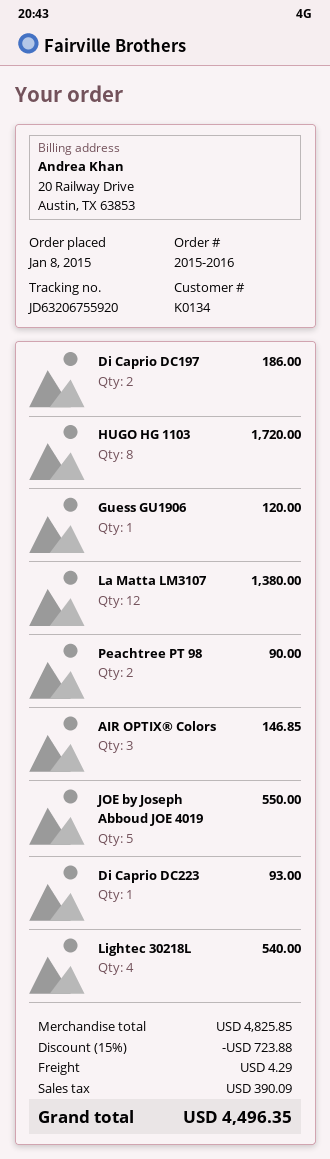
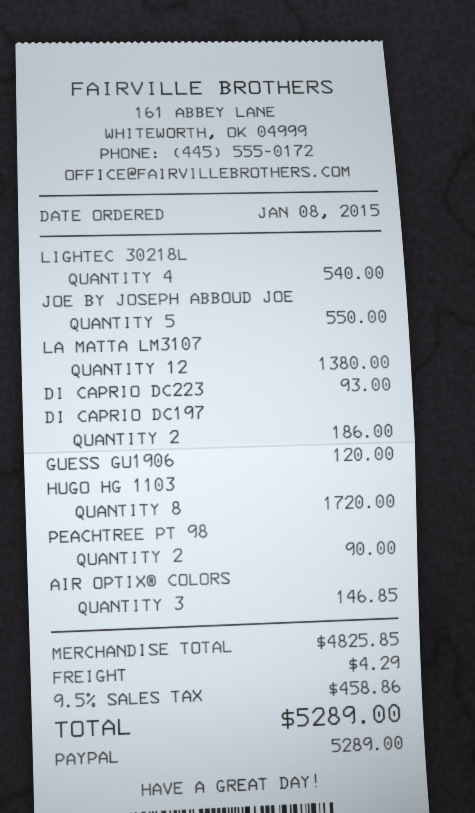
discount: 15% = 723.88 -> none
tax: 390.09 -> 458.86
total: 4496.35 -> 5289.00

